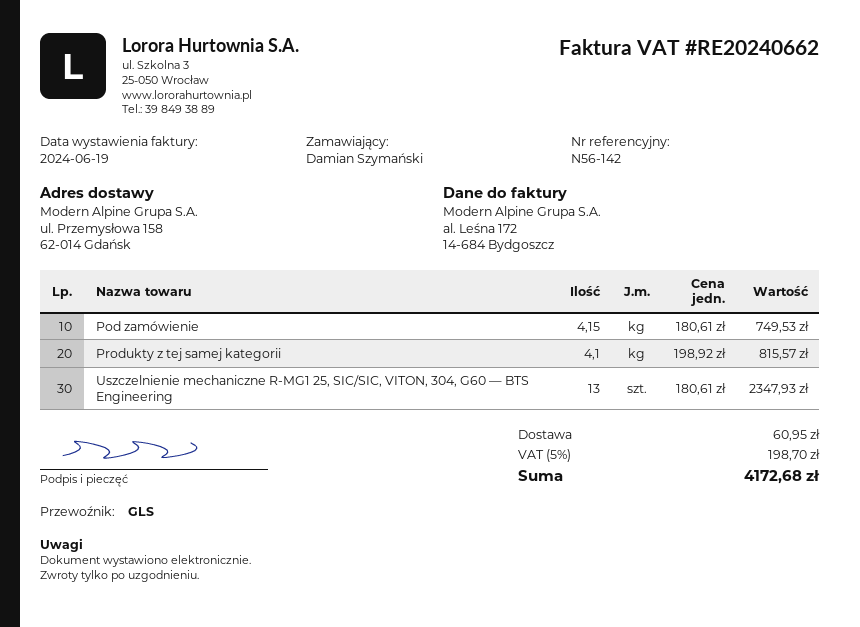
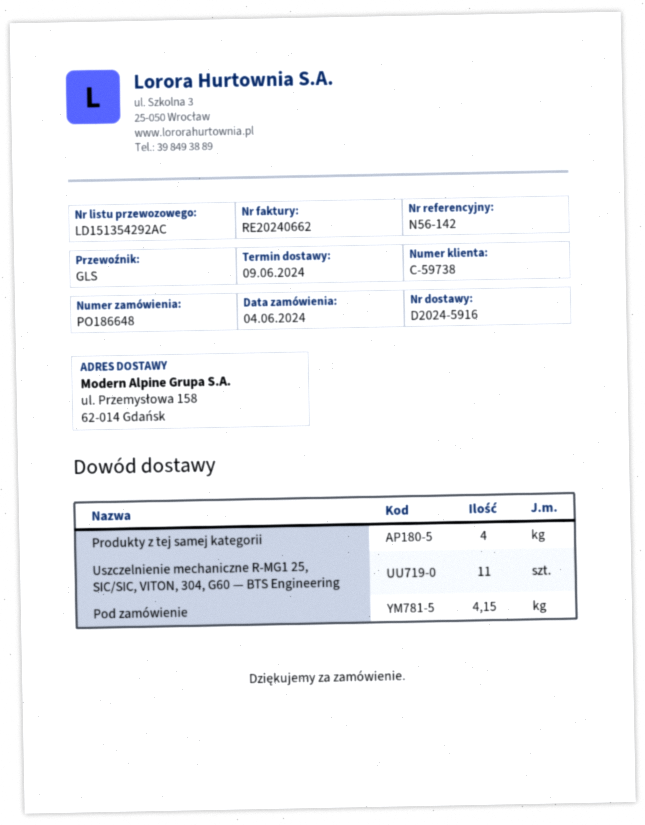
Produkty z tej samej kategorii: 4.1 -> 4
Uszczelnienie mechaniczne R-MG1 25, SIC/SIC, VITON, 304, G60 — BTS Engineering: 13 -> 11

